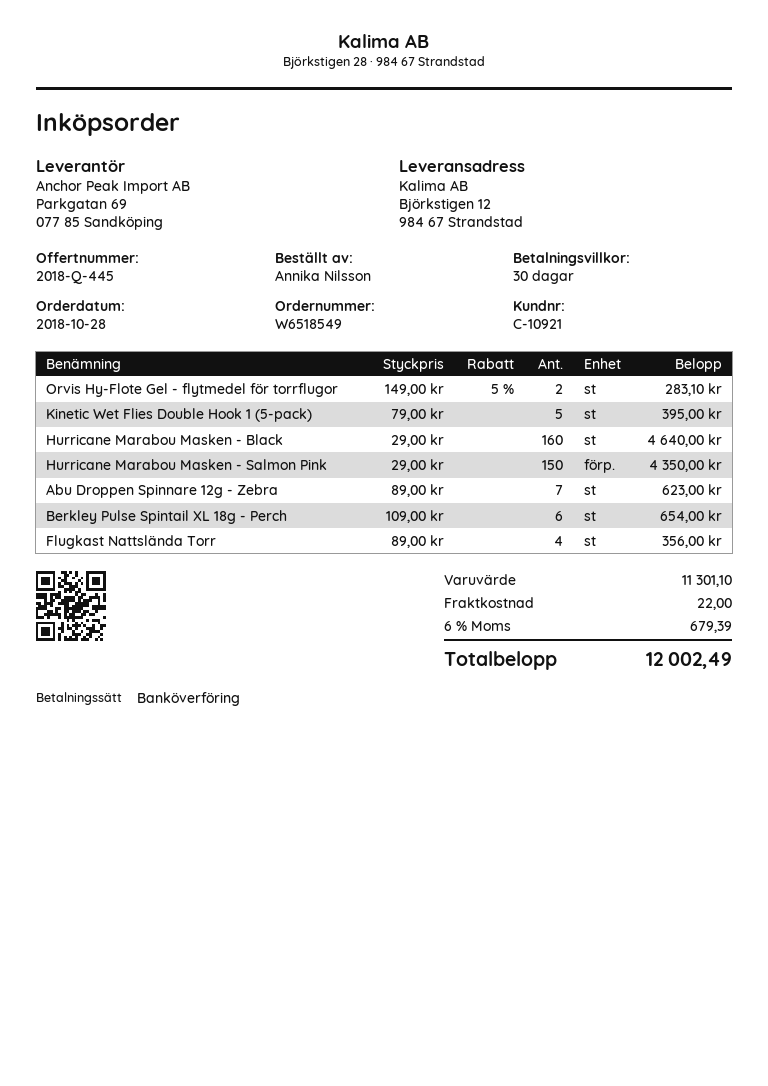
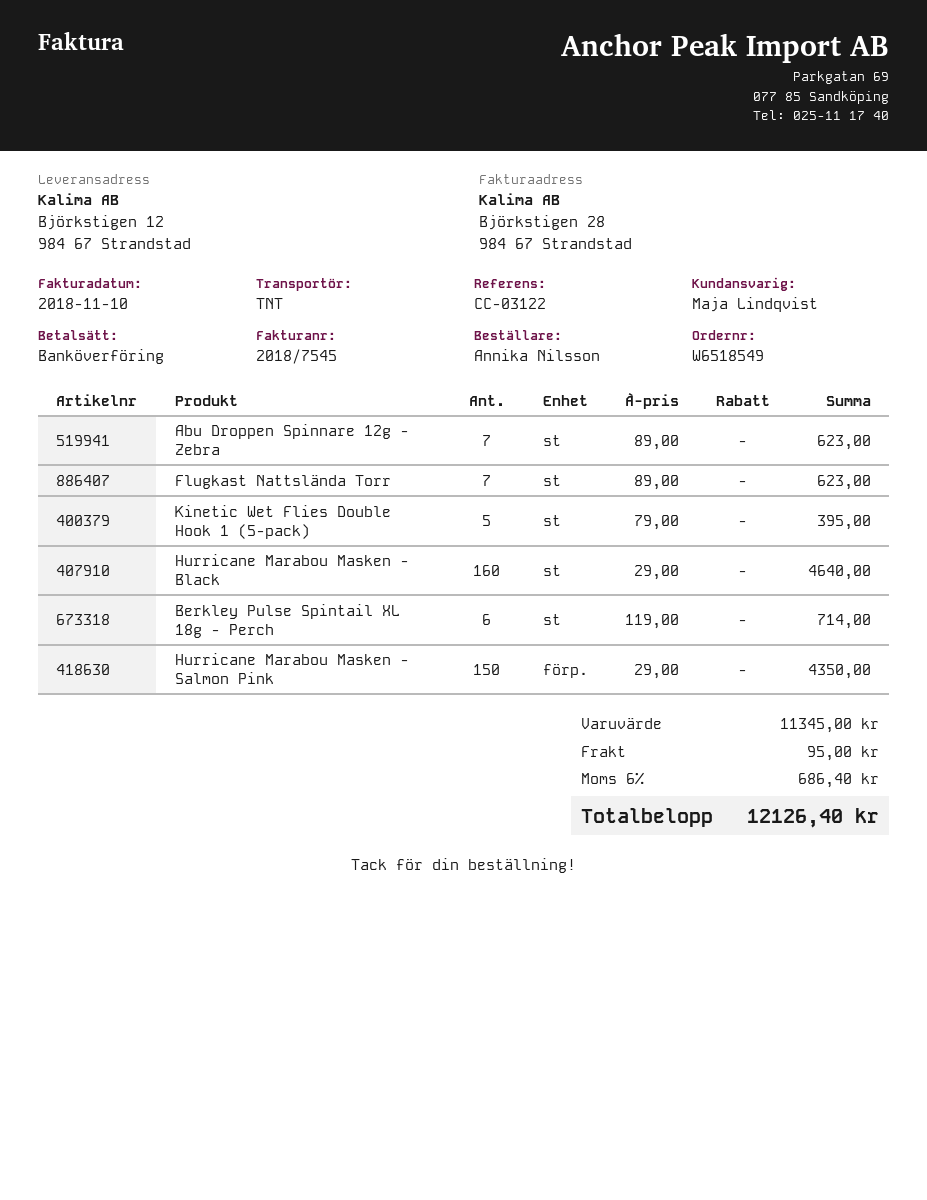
Orvis Hy-Flote Gel - flytmedel för torrflugor: 2 x 149.00 - 5% = 283.10 -> none
Berkley Pulse Spintail XL 18g - Perch: 6 x 109.00 = 654.00 -> 6 x 119.00 = 714.00
Flugkast Nattslända Torr: 4 x 89.00 = 356.00 -> 7 x 89.00 = 623.00
subtotal: 11301.10 -> 11345.00
shipping: 22.00 -> 95.00
tax: 6% = 679.39 -> 6% = 686.40
total: 12002.49 -> 12126.40

